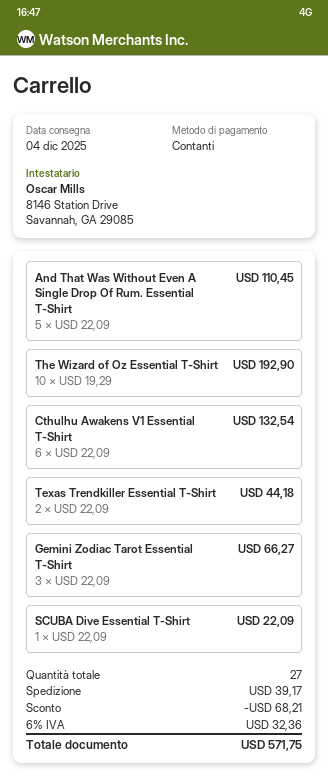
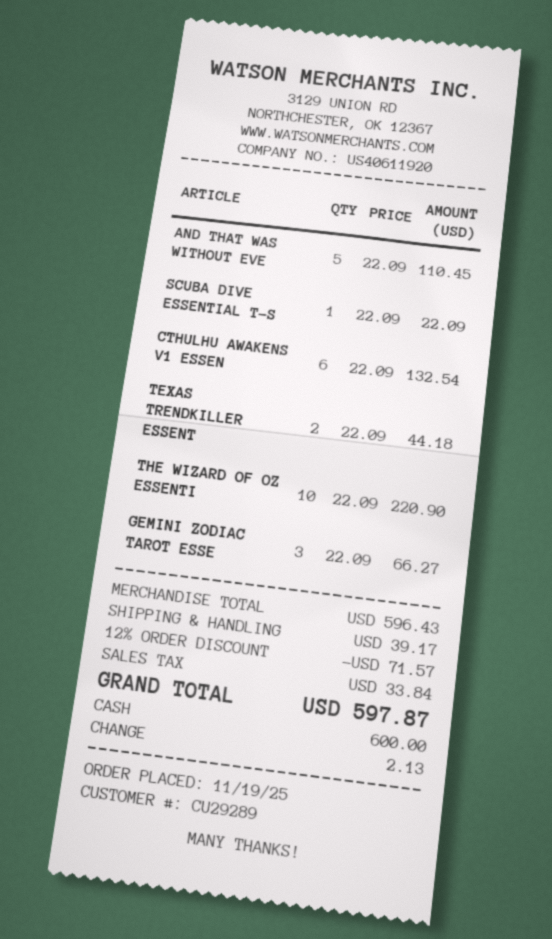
The Wizard of Oz Essential T-Shirt: 10 x 19.29 = 192.90 -> 10 x 22.09 = 220.90
discount: 68.21 -> 71.57
tax: 32.36 -> 33.84
total: 571.75 -> 597.87

